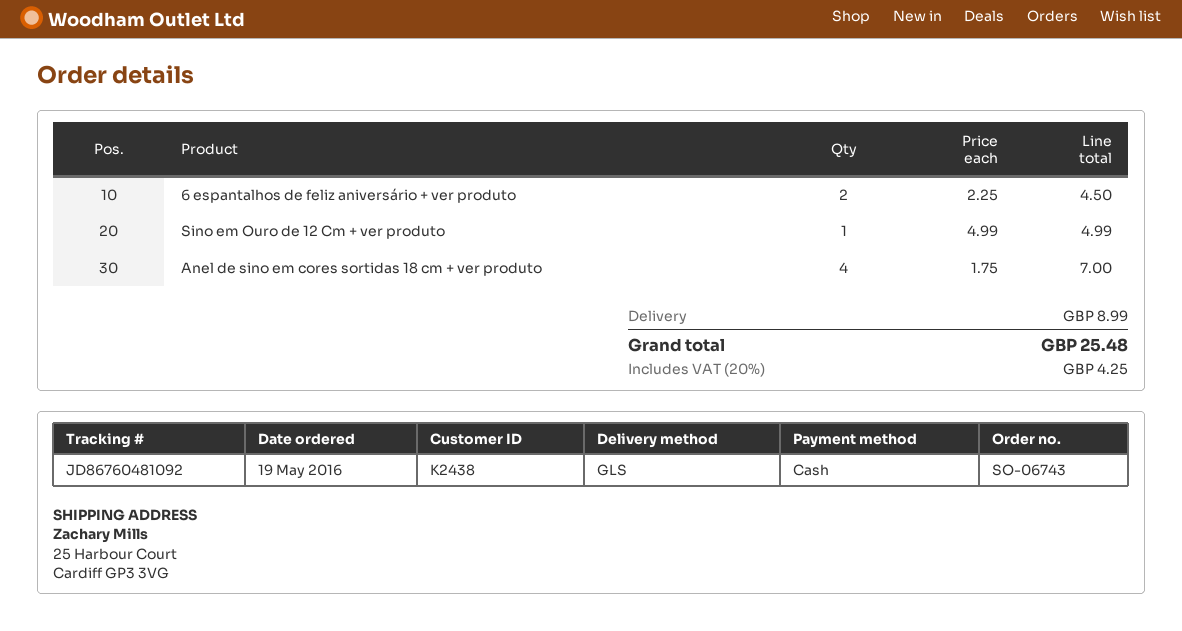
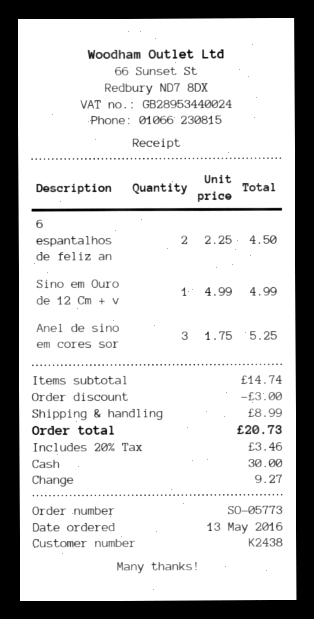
order number: SO-06743 -> SO-05773
order date: 2016-05-19 -> 2016-05-13
Anel de sino em cores sortidas 18 cm + ver produto: 4 x 1.75 = 7.00 -> 3 x 1.75 = 5.25
discount: none -> 3.00
tax: 20% = 4.25 -> 20% = 3.46
total: 25.48 -> 20.73

